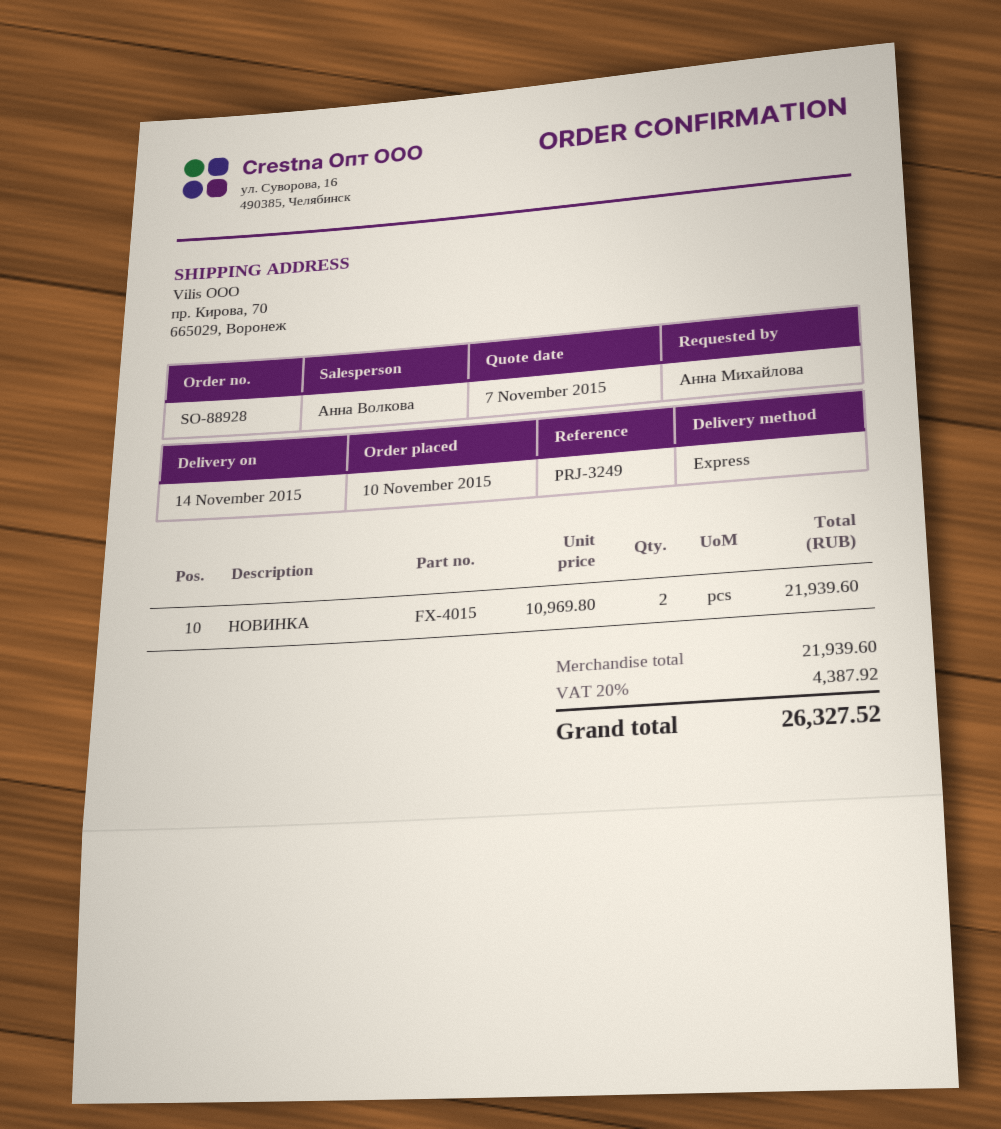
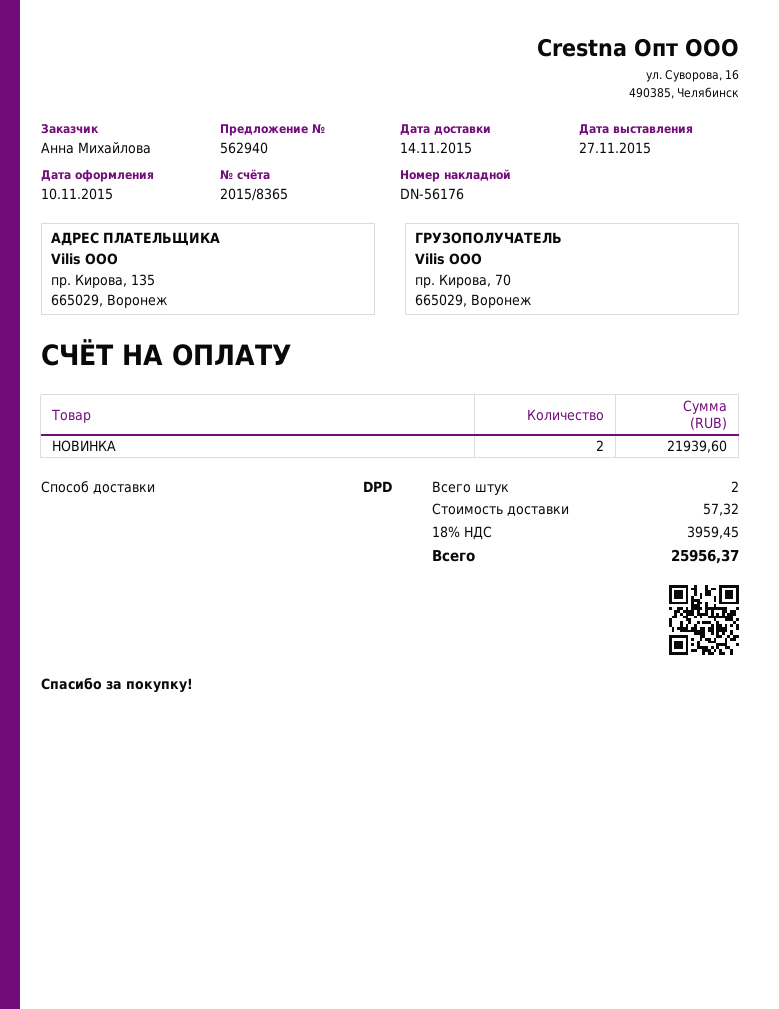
shipping method: express -> DPD
shipping: none -> 57.32
tax: 20% = 4387.92 -> 18% = 3959.45
total: 26327.52 -> 25956.37

